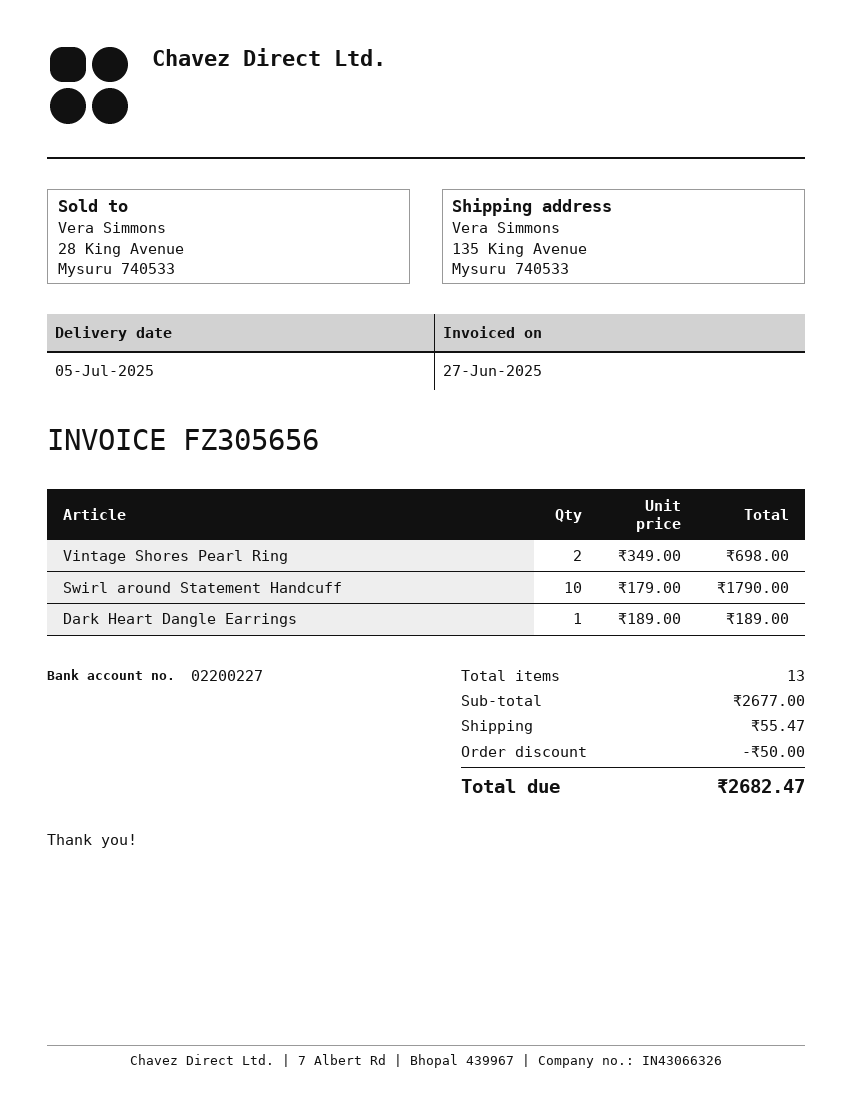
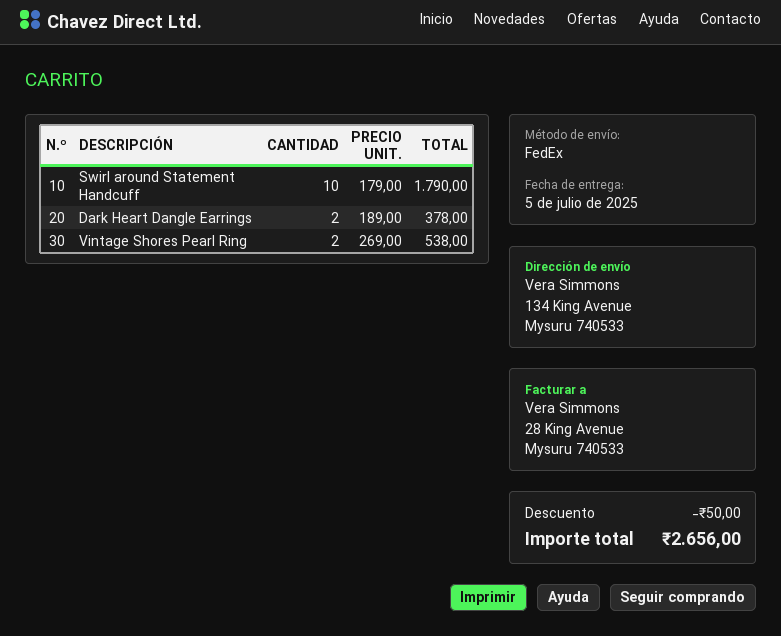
ship to: 135 King Avenue, Mysuru 740533 -> 134 King Avenue, Mysuru 740533
Vintage Shores Pearl Ring: 2 x 349.00 = 698.00 -> 2 x 269.00 = 538.00
Dark Heart Dangle Earrings: 1 x 189.00 = 189.00 -> 2 x 189.00 = 378.00
shipping: 55.47 -> none
total: 2682.47 -> 2656.00

